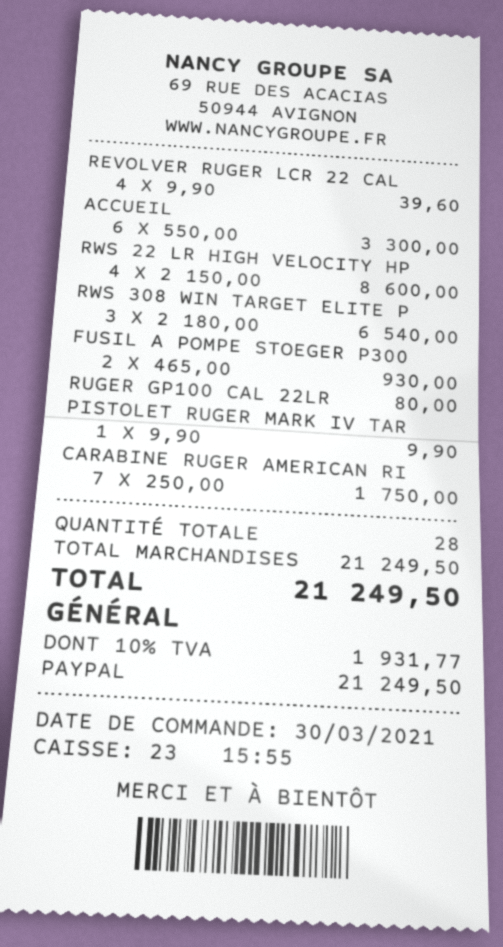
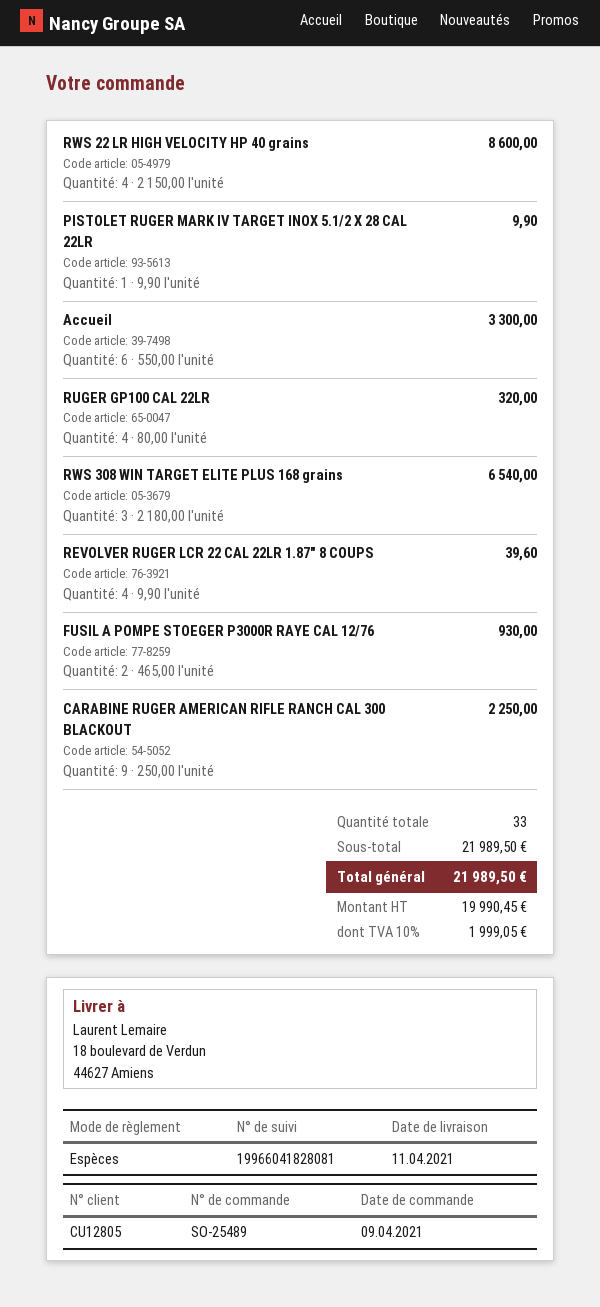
order date: 2021-03-30 -> 2021-04-09
payment method: PayPal -> cash
RUGER GP100 CAL 22LR: 1 x 80.00 = 80.00 -> 4 x 80.00 = 320.00
CARABINE RUGER AMERICAN RI: 7 x 250.00 = 1750.00 -> 9 x 250.00 = 2250.00
total quantity: 28 -> 33
subtotal: 21249.50 -> 21989.50
tax: 10% = 1931.77 -> 10% = 1999.05
total: 21249.50 -> 21989.50

